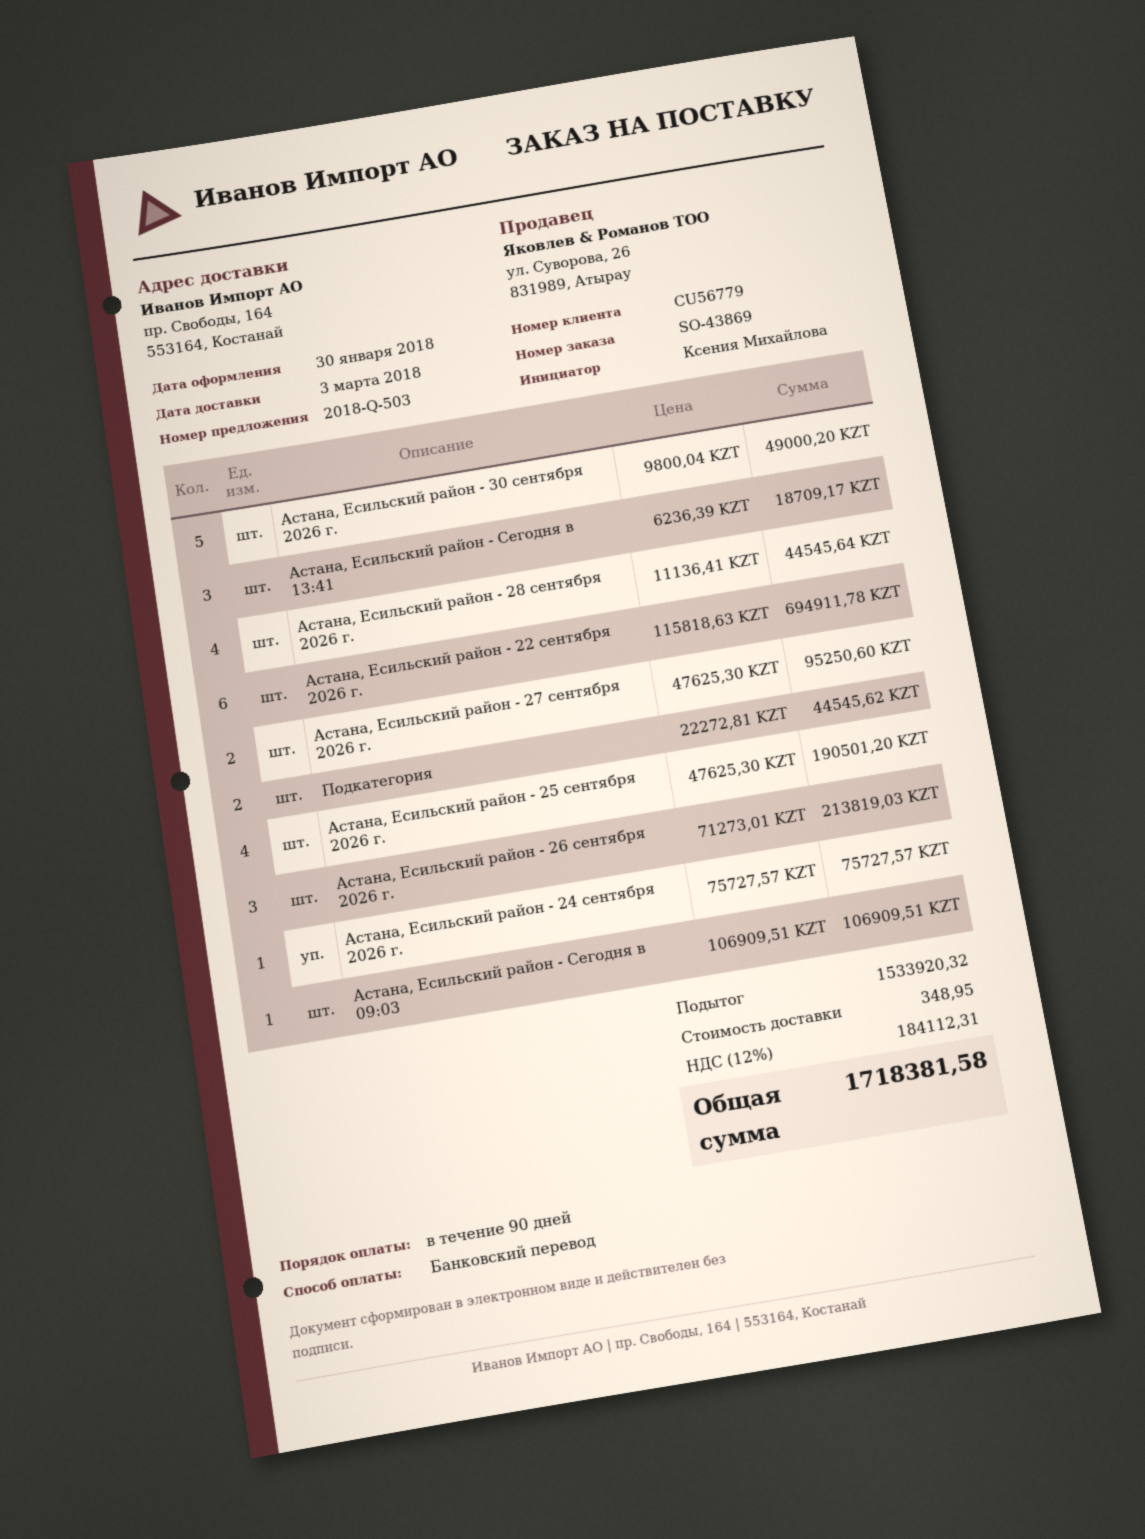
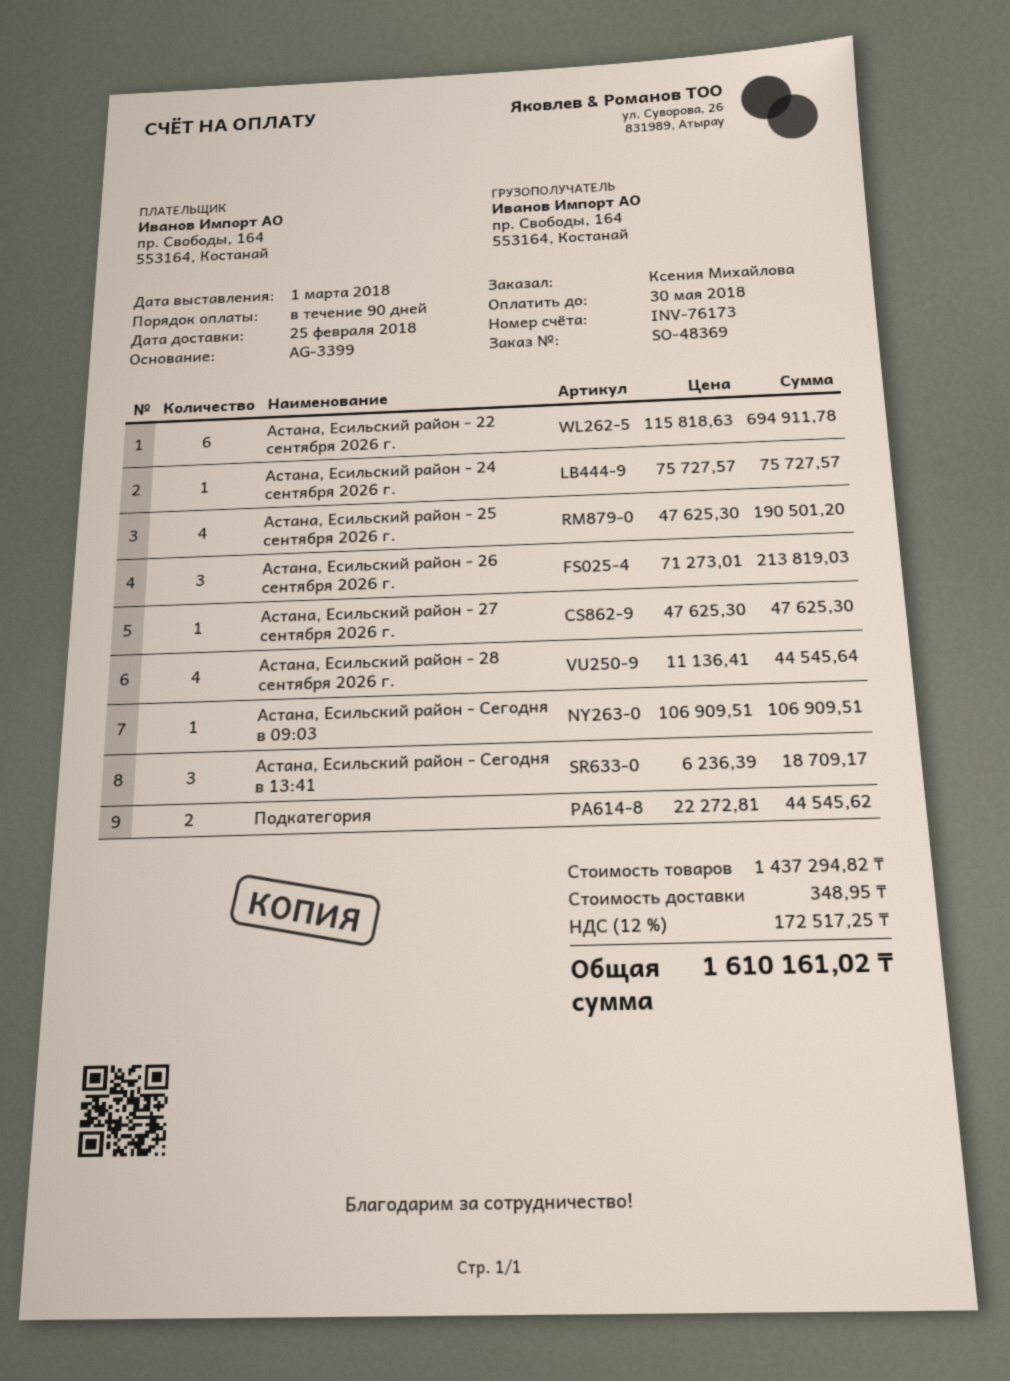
order number: SO-43869 -> SO-48369
delivery date: 2018-03-03 -> 2018-02-25
Астана, Есильский район - 30 сентября 2026 г.: 5 x 9800.04 = 49000.20 -> none
Астана, Есильский район - 27 сентября 2026 г.: 2 x 47625.30 = 95250.60 -> 1 x 47625.30 = 47625.30
subtotal: 1533920.32 -> 1437294.82
tax: 12% = 184112.31 -> 12% = 172517.25
total: 1718381.58 -> 1610161.02

